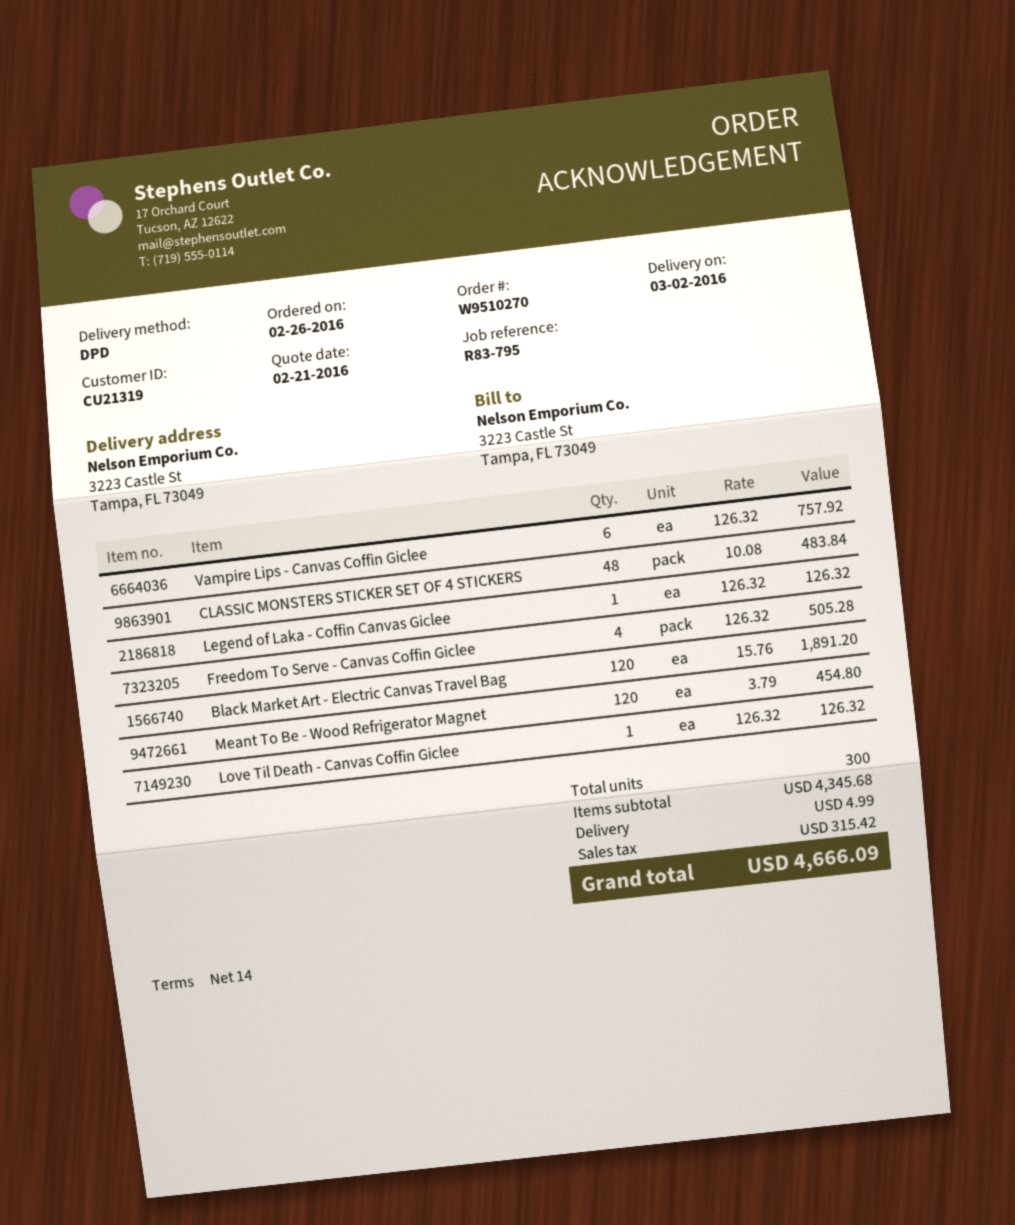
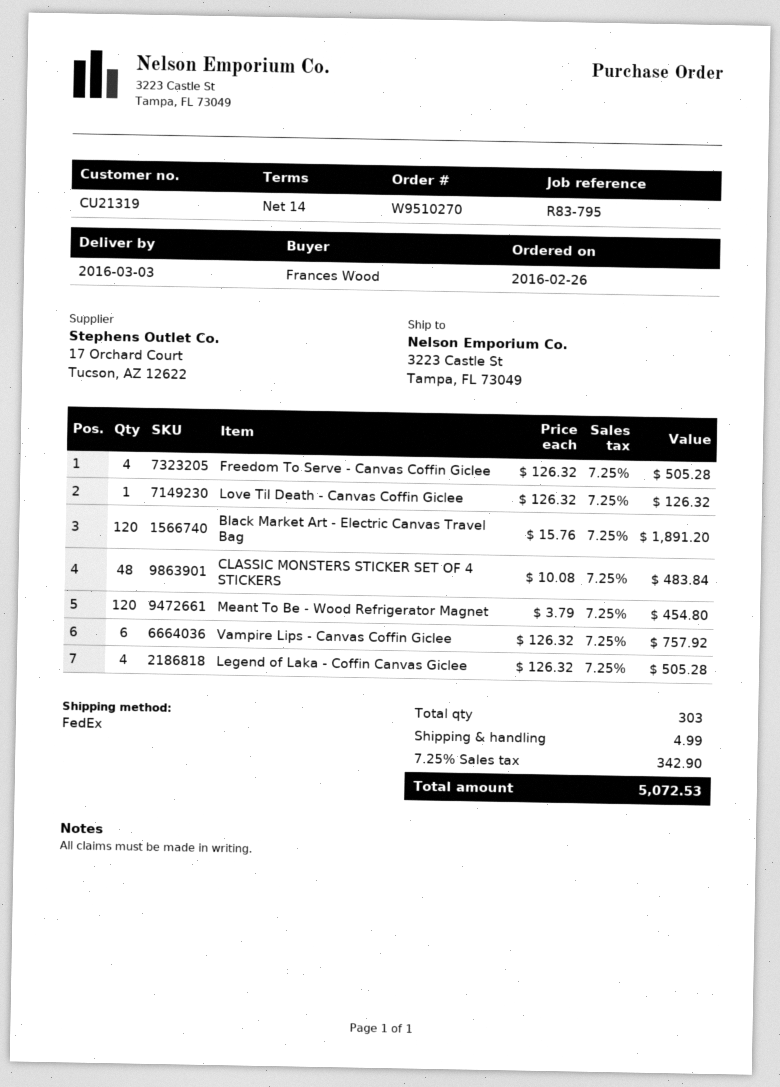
delivery date: 2016-03-02 -> 2016-03-03
shipping method: DPD -> FedEx
Legend of Laka - Coffin Canvas Giclee: 1 x 126.32 = 126.32 -> 4 x 126.32 = 505.28
total quantity: 300 -> 303
tax: 315.42 -> 342.90
total: 4666.09 -> 5072.53

